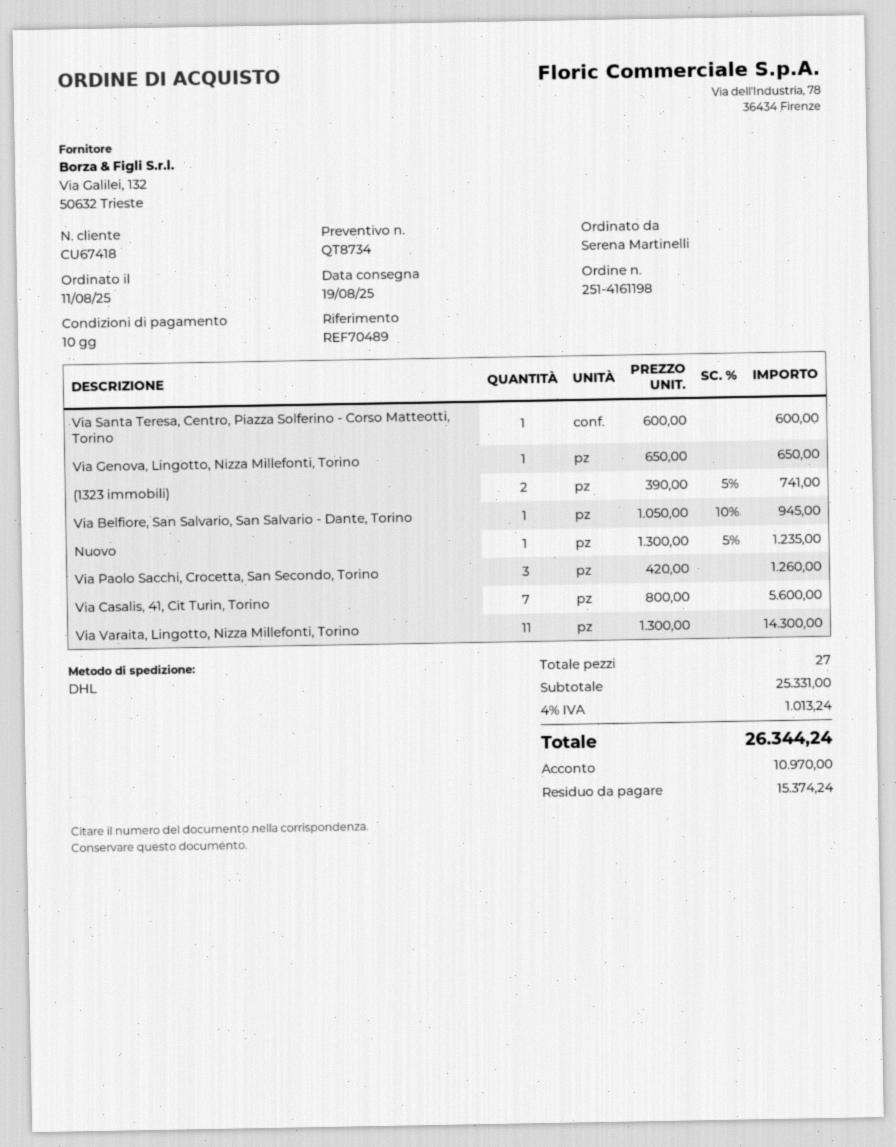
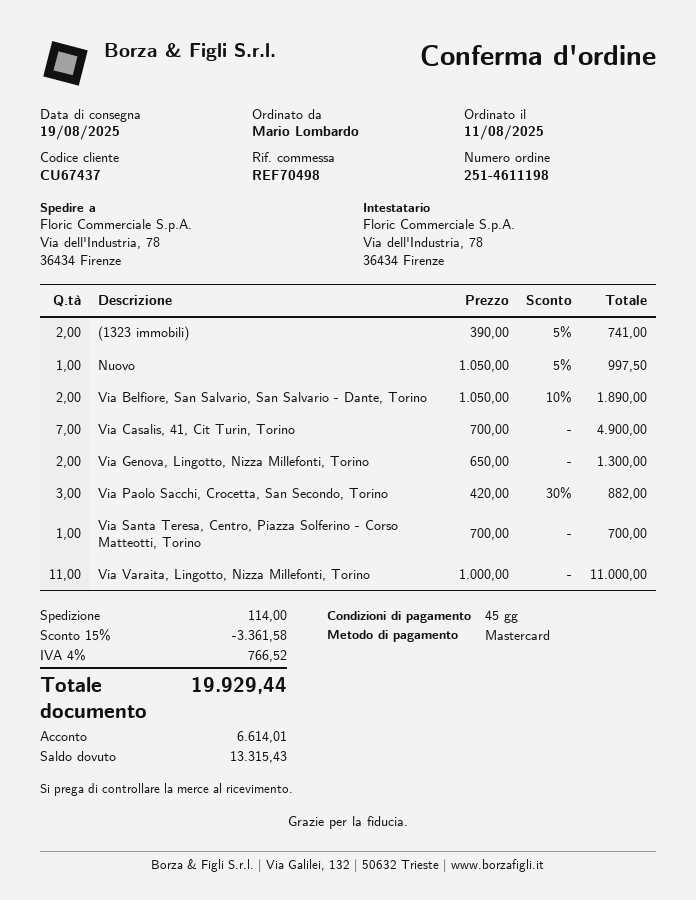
order number: 251-4161198 -> 251-4611198
payment terms: 10 days -> 45 days
customer number: CU67418 -> CU67437
reference: REF70489 -> REF70498
ordered by: Serena Martinelli -> Mario Lombardo
Via Santa Teresa, Centro, Piazza Solferino - Corso Matteotti, Torino: 1 x 600.00 = 600.00 -> 1 x 700.00 = 700.00
Via Genova, Lingotto, Nizza Millefonti, Torino: 1 x 650.00 = 650.00 -> 2 x 650.00 = 1300.00
Via Belfiore, San Salvario, San Salvario - Dante, Torino: 1 x 1050.00 - 10% = 945.00 -> 2 x 1050.00 - 10% = 1890.00
Nuovo: 1 x 1300.00 - 5% = 1235.00 -> 1 x 1050.00 - 5% = 997.50
Via Paolo Sacchi, Crocetta, San Secondo, Torino: 3 x 420.00 = 1260.00 -> 3 x 420.00 - 30% = 882.00
Via Casalis, 41, Cit Turin, Torino: 7 x 800.00 = 5600.00 -> 7 x 700.00 = 4900.00
Via Varaita, Lingotto, Nizza Millefonti, Torino: 11 x 1300.00 = 14300.00 -> 11 x 1000.00 = 11000.00
discount: none -> 15% = 3361.58
shipping: none -> 114.00
tax: 4% = 1013.24 -> 4% = 766.52
total: 26344.24 -> 19929.44
deposit: 10970.00 -> 6614.01
balance: 15374.24 -> 13315.43

